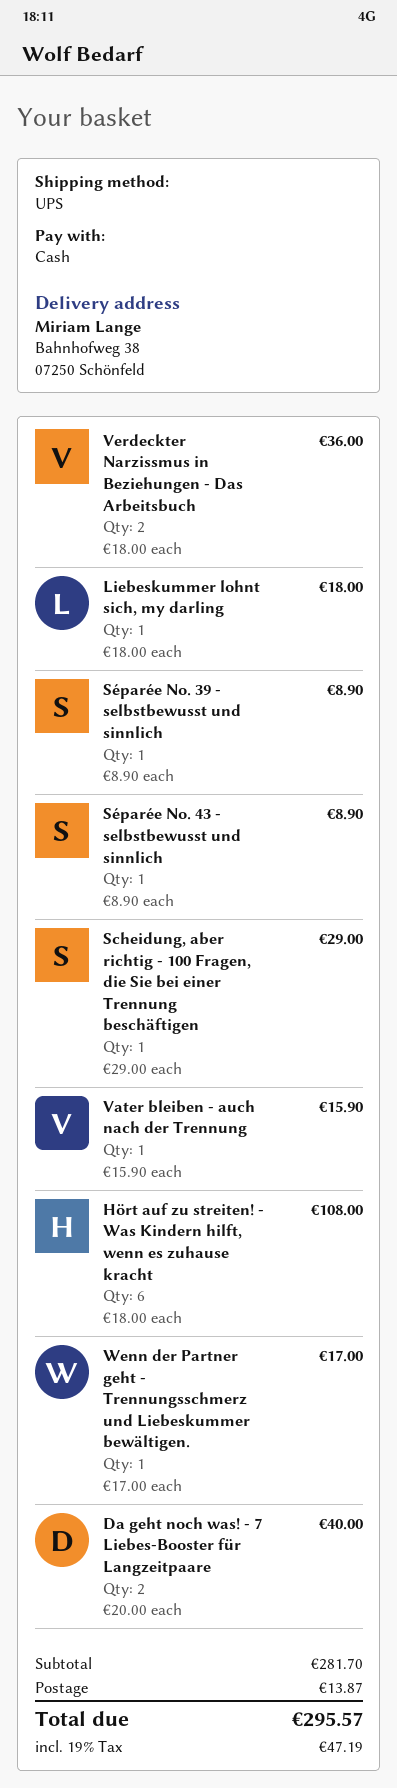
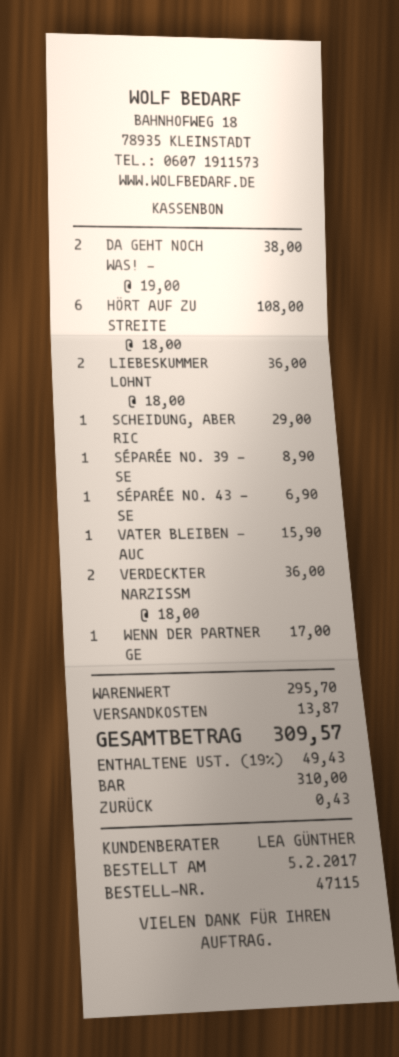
Liebeskummer lohnt sich, my darling: 1 x 18.00 = 18.00 -> 2 x 18.00 = 36.00
Séparée No. 43 - selbstbewusst und sinnlich: 1 x 8.90 = 8.90 -> 1 x 6.90 = 6.90
Da geht noch was! - 7 Liebes-Booster für Langzeitpaare: 2 x 20.00 = 40.00 -> 2 x 19.00 = 38.00
subtotal: 281.70 -> 295.70
tax: 19% = 47.19 -> 19% = 49.43
total: 295.57 -> 309.57

